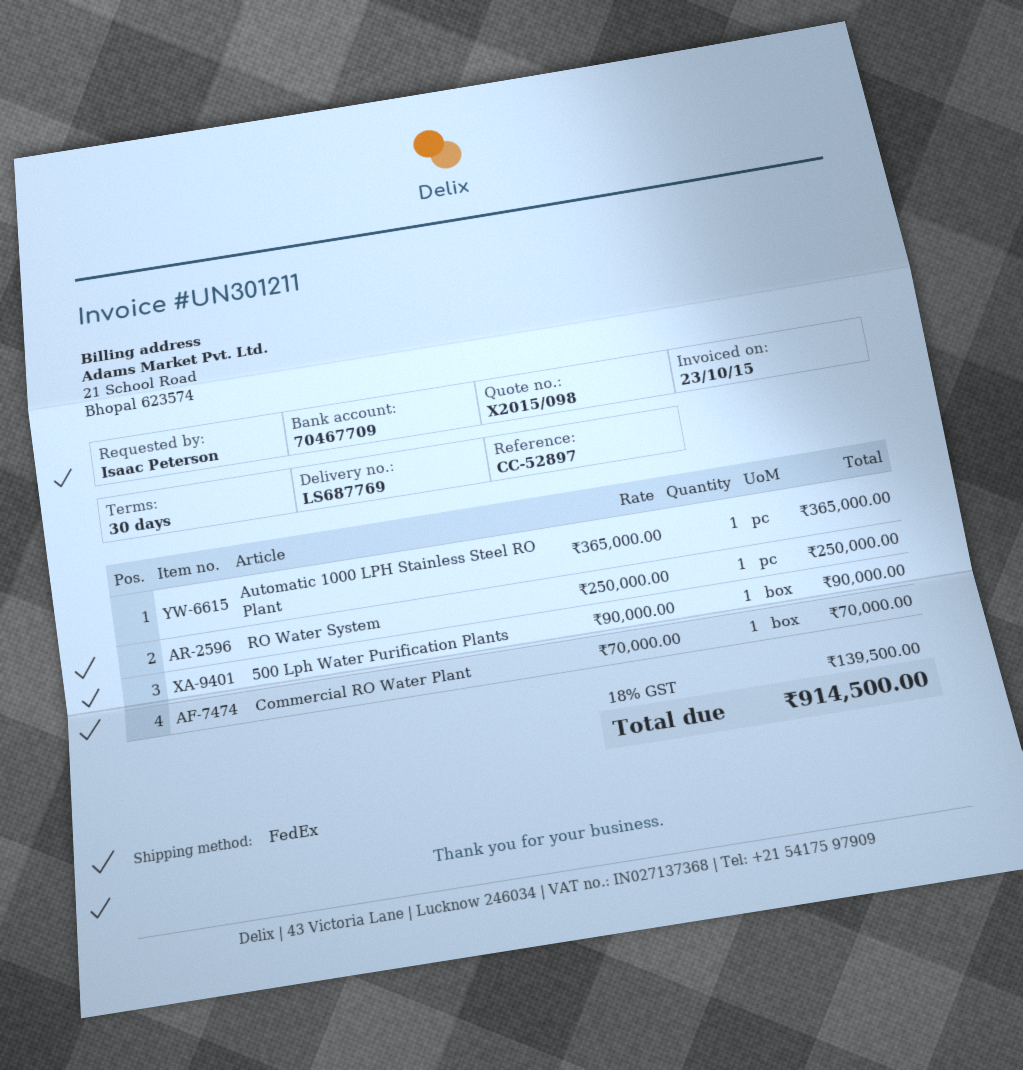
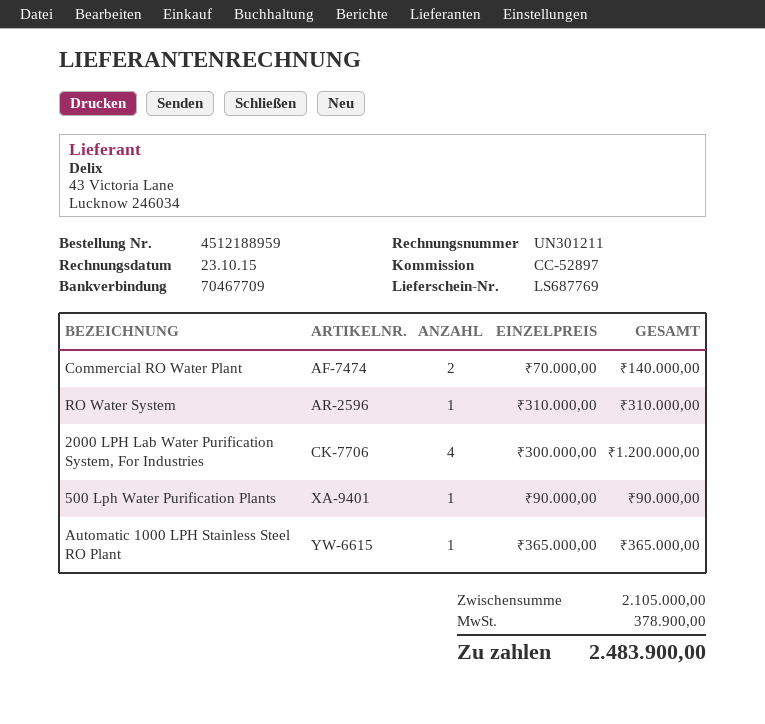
RO Water System: 1 x 250000.00 = 250000.00 -> 1 x 310000.00 = 310000.00
Commercial RO Water Plant: 1 x 70000.00 = 70000.00 -> 2 x 70000.00 = 140000.00
2000 LPH Lab Water Purification System, For Industries: none -> 4 x 300000.00 = 1200000.00
tax: 139500.00 -> 378900.00
total: 914500.00 -> 2483900.00

